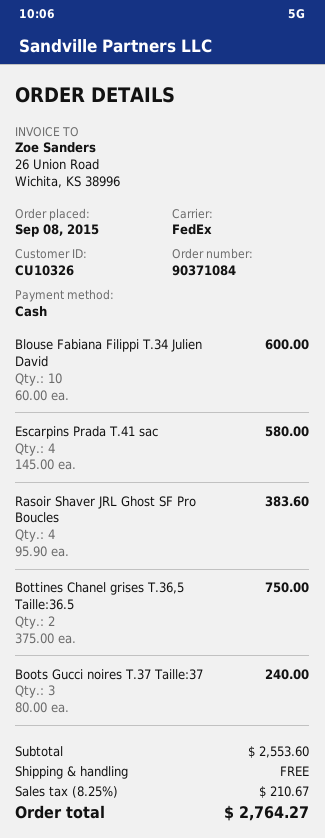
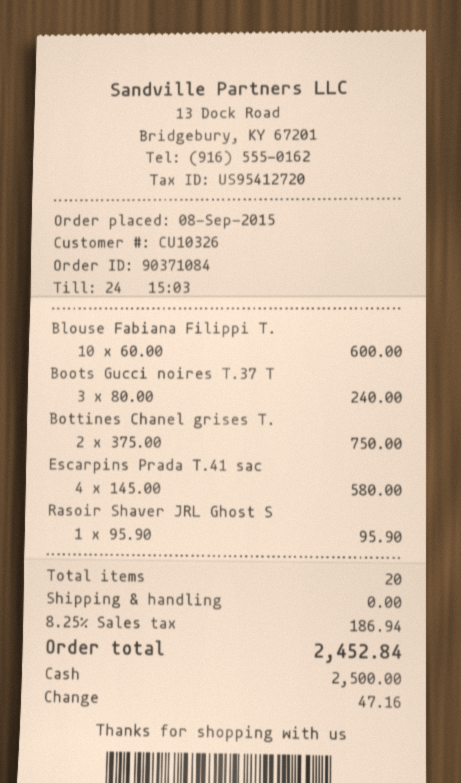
Rasoir Shaver JRL Ghost SF Pro Boucles: 4 x 95.90 = 383.60 -> 1 x 95.90 = 95.90
tax: 8.25% = 210.67 -> 8.25% = 186.94
total: 2764.27 -> 2452.84

